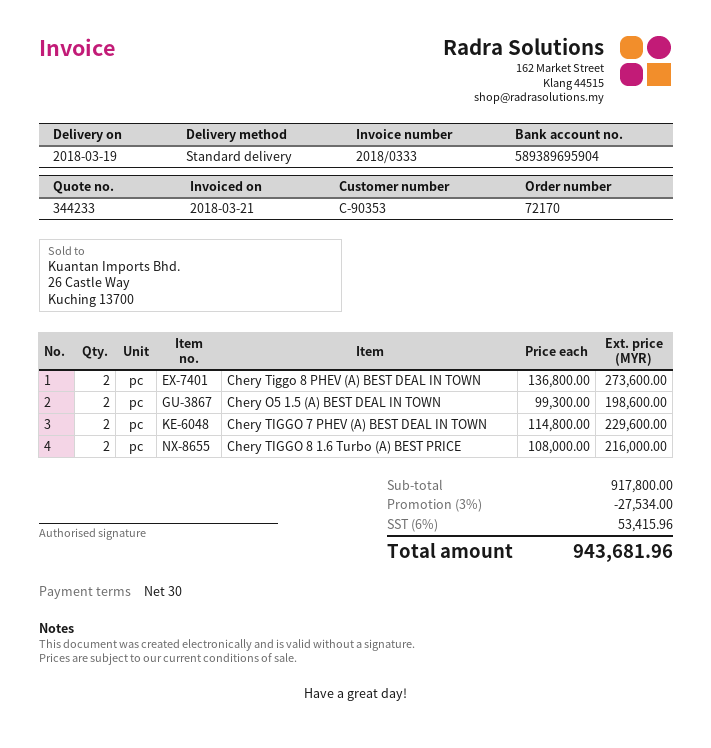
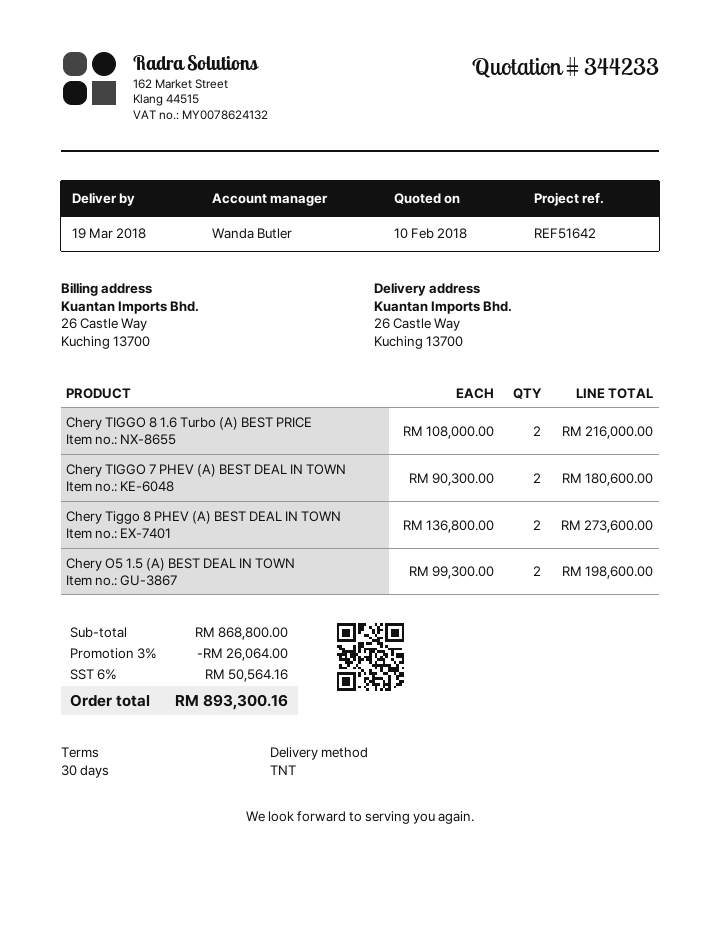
shipping method: standard -> TNT
Chery TIGGO 7 PHEV (A) BEST DEAL IN TOWN: 2 x 114800.00 = 229600.00 -> 2 x 90300.00 = 180600.00
subtotal: 917800.00 -> 868800.00
discount: 3% = 27534.00 -> 3% = 26064.00
tax: 6% = 53415.96 -> 6% = 50564.16
total: 943681.96 -> 893300.16

